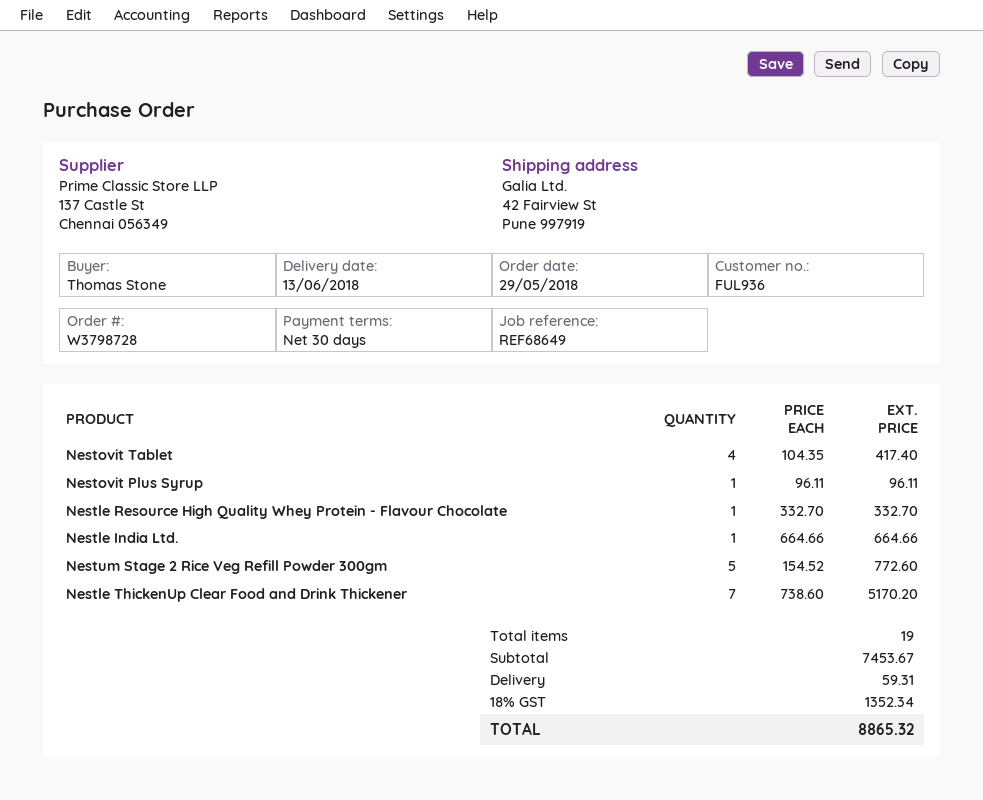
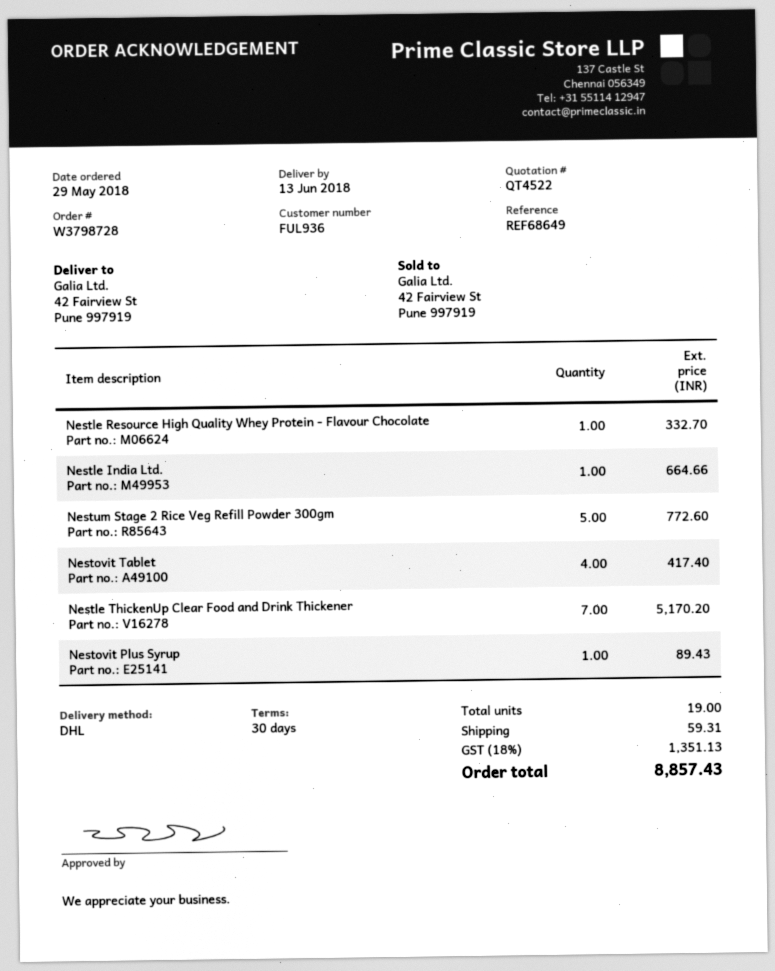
Nestovit Plus Syrup: 1 for 96.11 -> 1 for 89.43
tax: 18% = 1352.34 -> 18% = 1351.13
total: 8865.32 -> 8857.43

